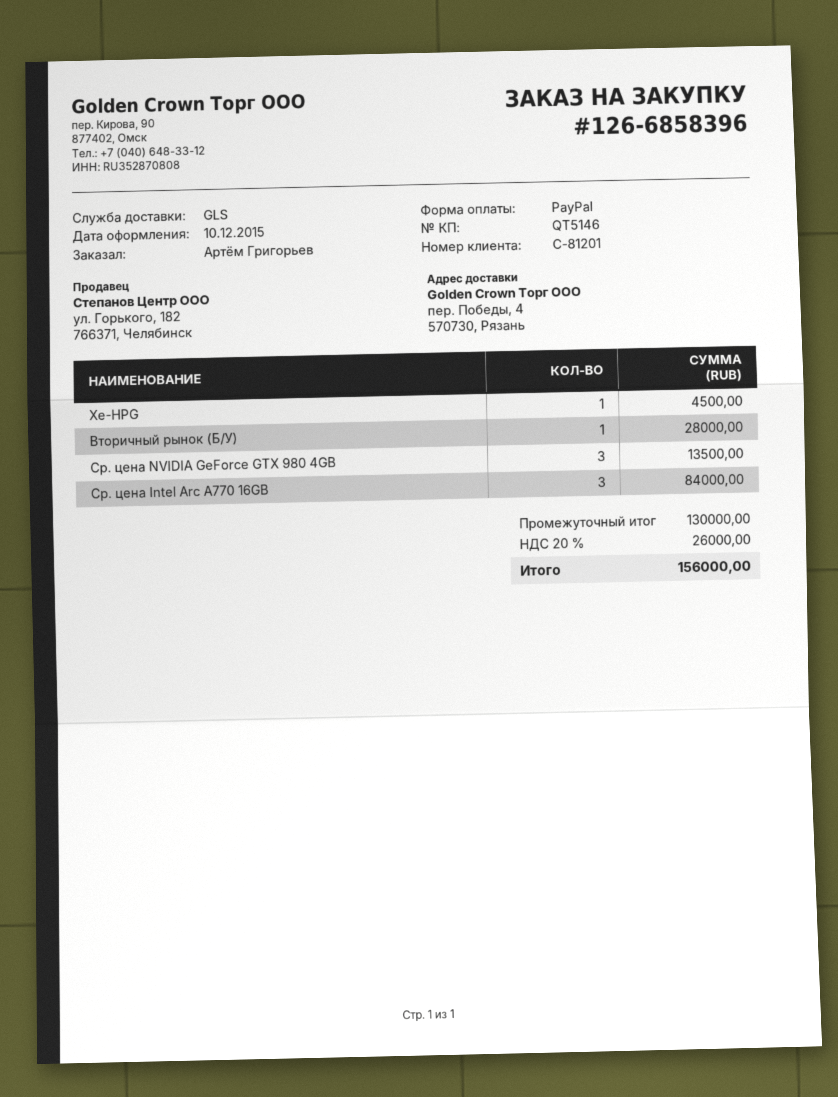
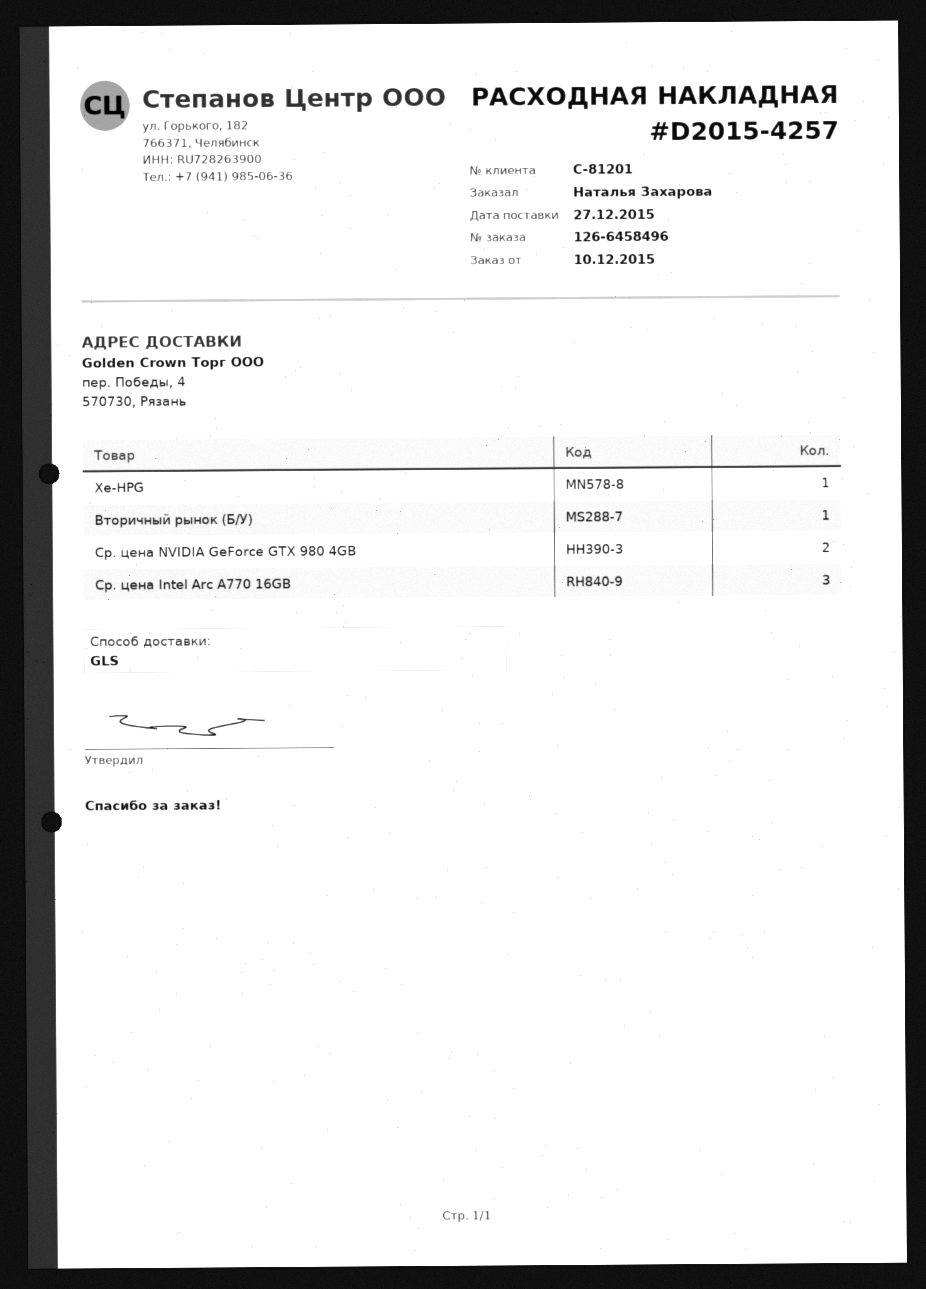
order number: 126-6858396 -> 126-6458496
ordered by: Артём Григорьев -> Наталья Захарова
Ср. цена NVIDIA GeForce GTX 980 4GB: 3 -> 2

